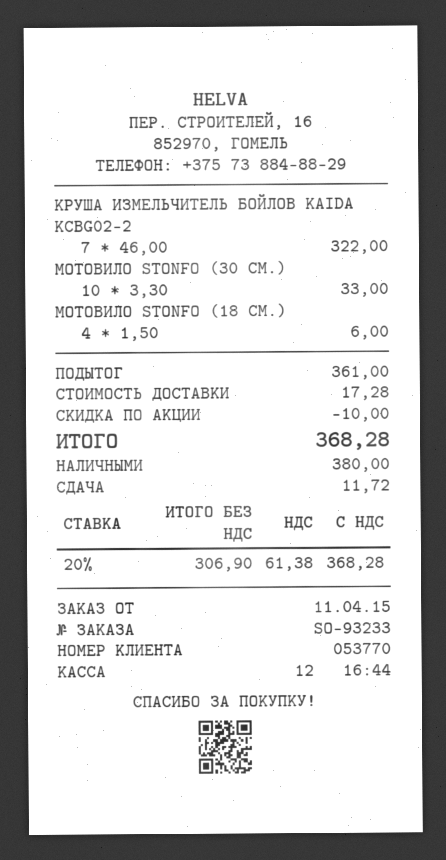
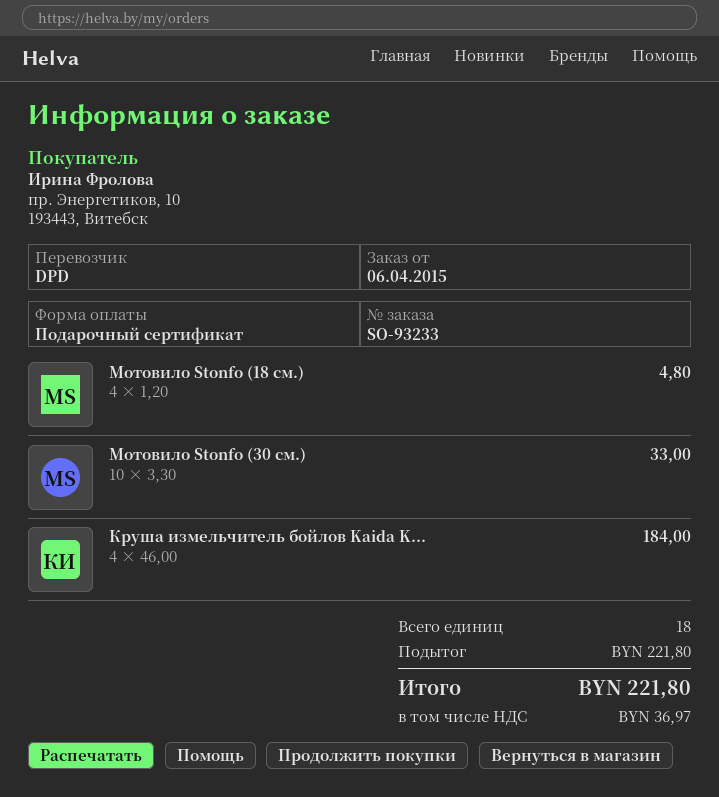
order date: 2015-04-11 -> 2015-04-06
payment method: cash -> gift card
КРУША ИЗМЕЛЬЧИТЕЛЬ БОЙЛОВ KAIDA KCBG02-2: 7 x 46.00 = 322.00 -> 4 x 46.00 = 184.00
МОТОВИЛО STONFO (18 СМ.): 4 x 1.50 = 6.00 -> 4 x 1.20 = 4.80
subtotal: 361.00 -> 221.80
discount: 10.00 -> none
shipping: 17.28 -> none
tax: 61.38 -> 36.97
total: 368.28 -> 221.80

